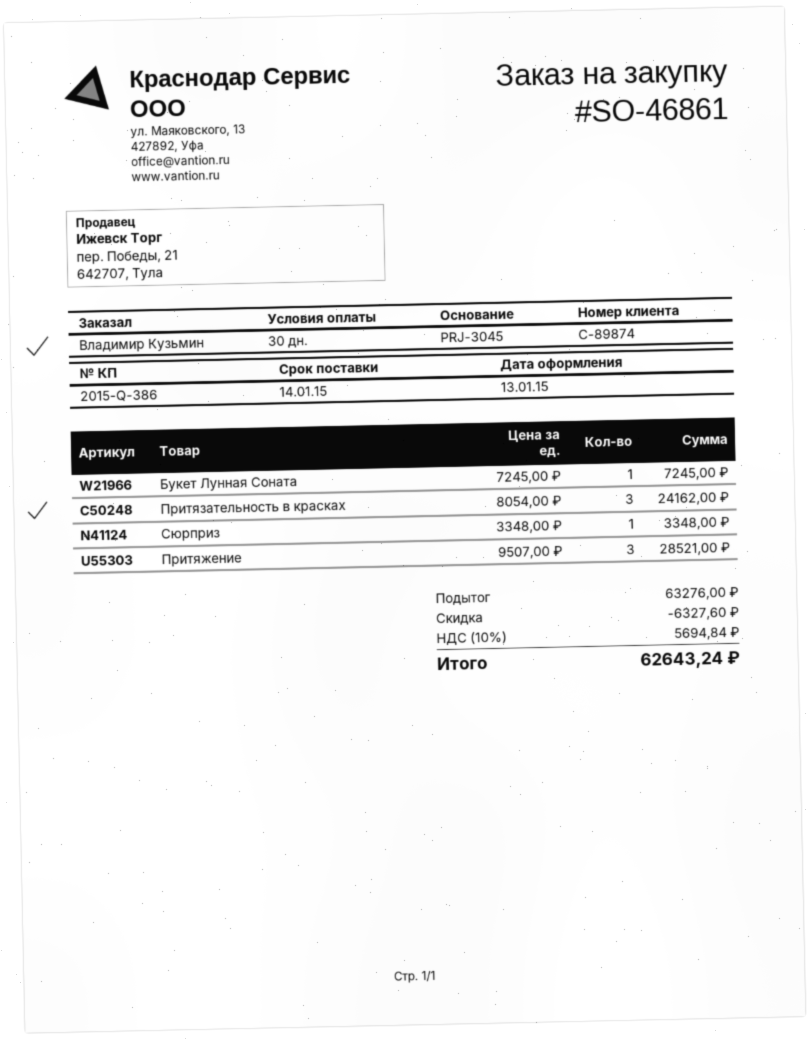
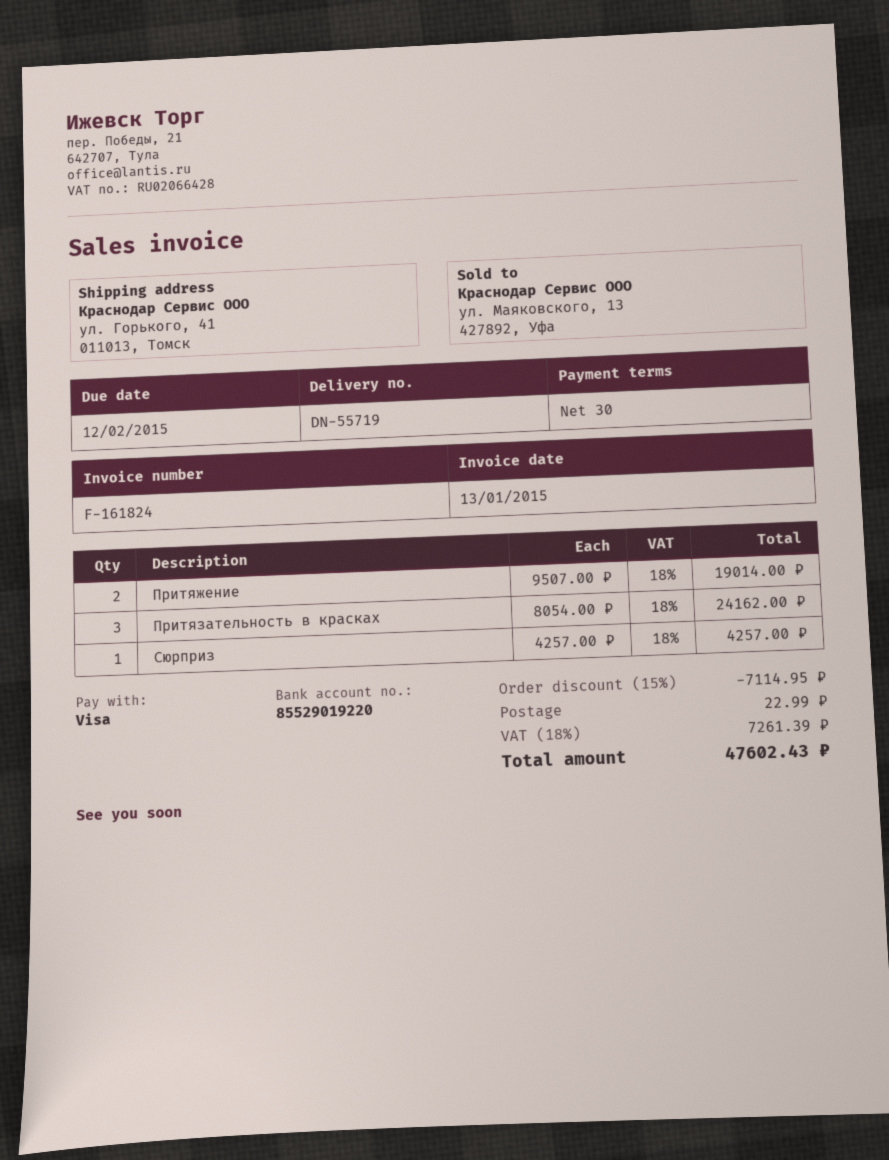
Букет Лунная Соната: 1 x 7245.00 = 7245.00 -> none
Сюрприз: 1 x 3348.00 = 3348.00 -> 1 x 4257.00 = 4257.00
Притяжение: 3 x 9507.00 = 28521.00 -> 2 x 9507.00 = 19014.00
discount: 6327.60 -> 7114.95
shipping: none -> 22.99
tax: 10% = 5694.84 -> 18% = 7261.39
total: 62643.24 -> 47602.43

